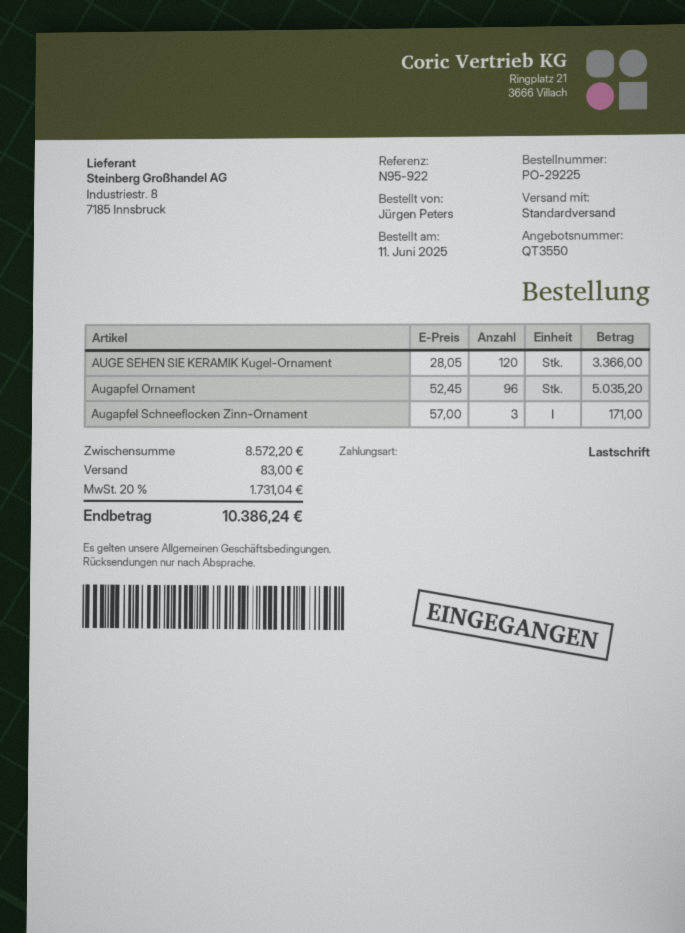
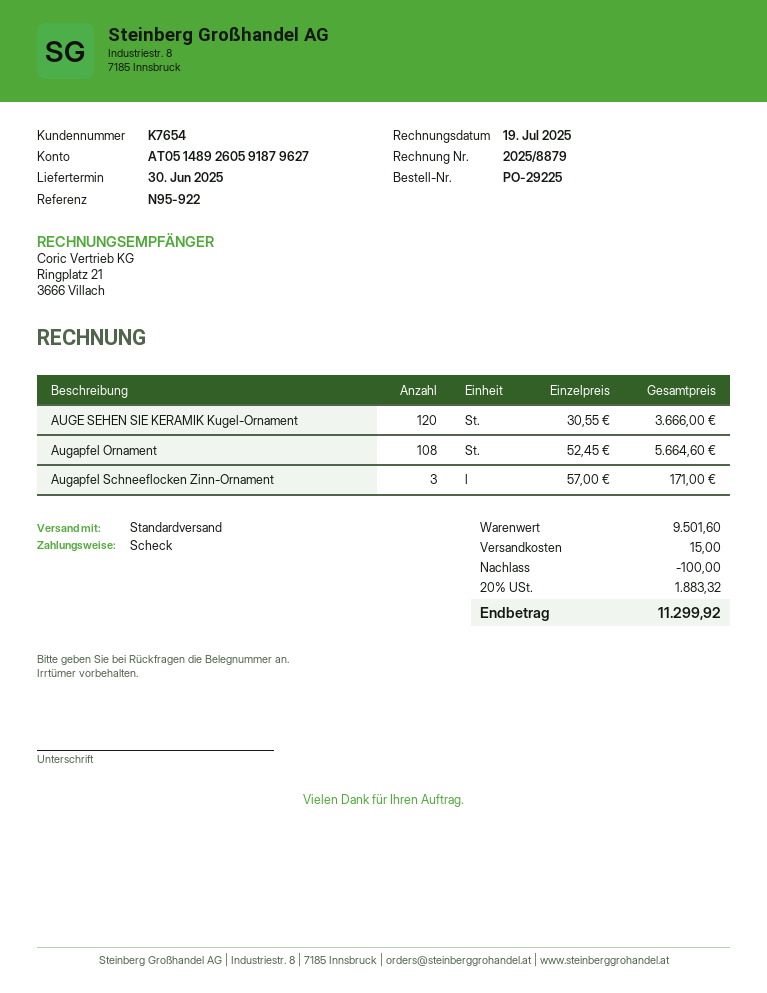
payment method: direct debit -> cheque
AUGE SEHEN SIE KERAMIK Kugel-Ornament: 120 x 28.05 = 3366.00 -> 120 x 30.55 = 3666.00
Augapfel Ornament: 96 x 52.45 = 5035.20 -> 108 x 52.45 = 5664.60
subtotal: 8572.20 -> 9501.60
discount: none -> 100.00
shipping: 83.00 -> 15.00
tax: 20% = 1731.04 -> 20% = 1883.32
total: 10386.24 -> 11299.92

